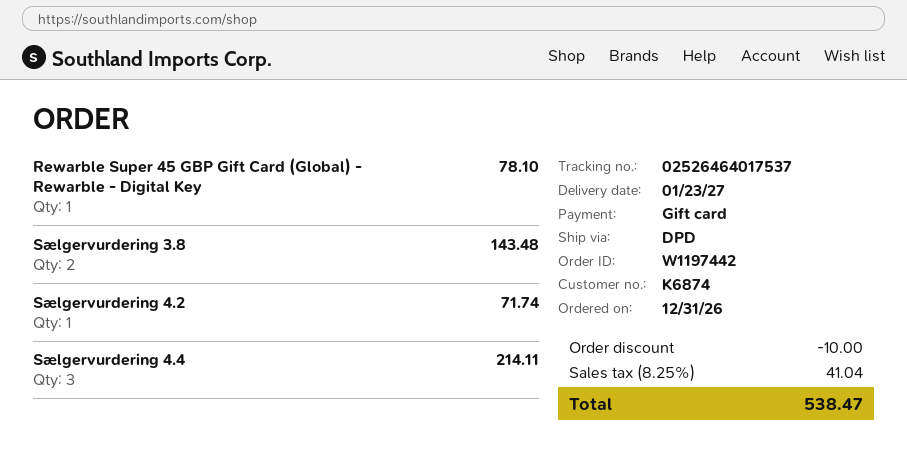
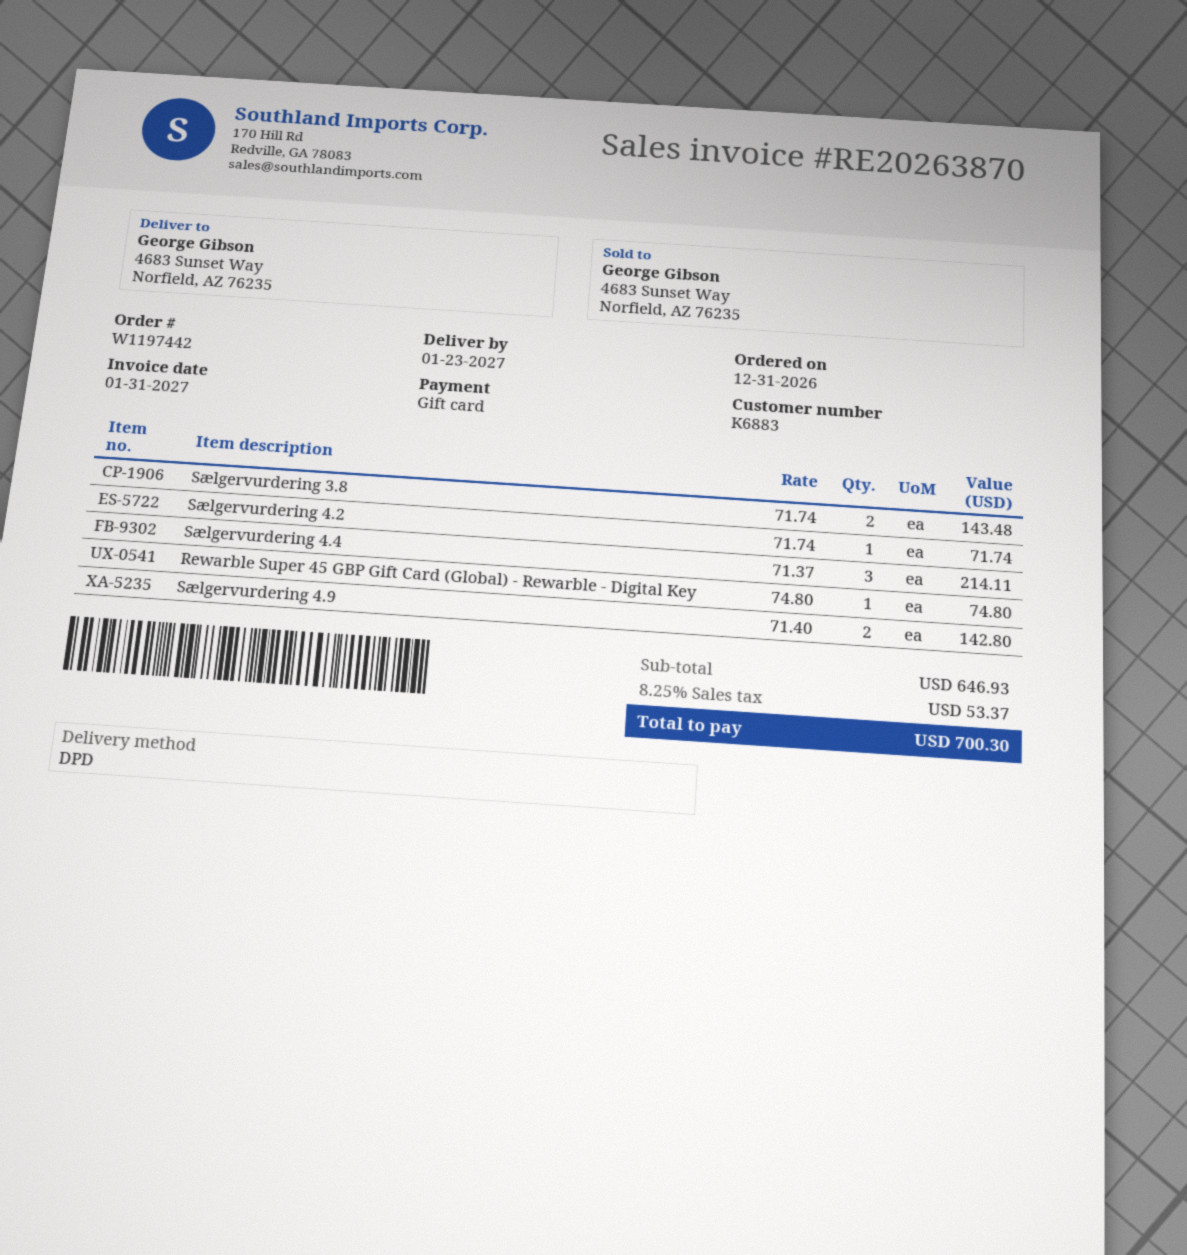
customer number: K6874 -> K6883
Rewarble Super 45 GBP Gift Card (Global) - Rewarble - Digital Key: 1 for 78.10 -> 1 for 74.80
Sælgervurdering 4.9: none -> 2 for 142.80
discount: 10.00 -> none
tax: 8.25% = 41.04 -> 8.25% = 53.37
total: 538.47 -> 700.30

